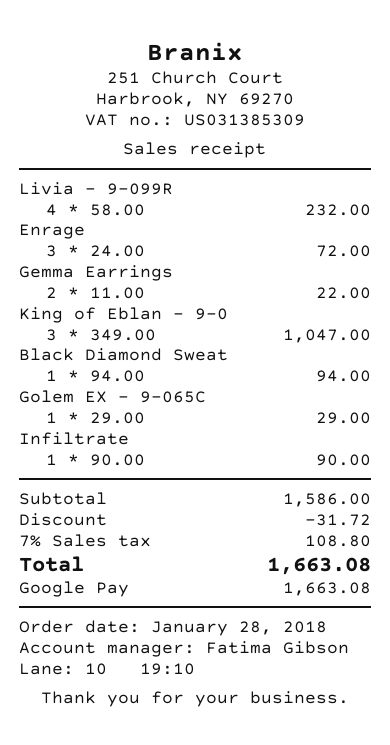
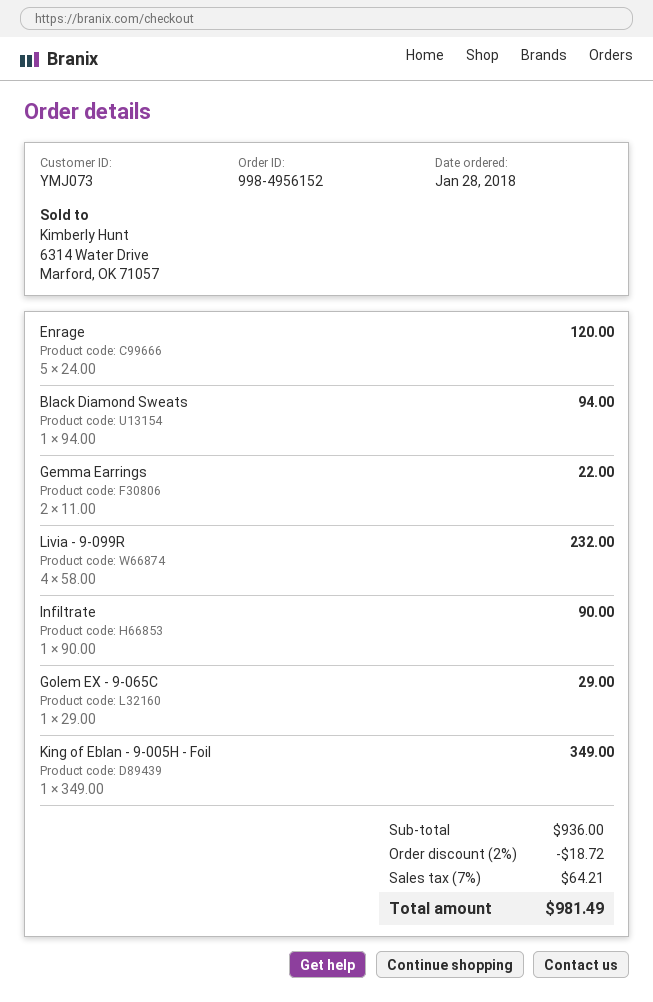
Enrage: 3 x 24.00 = 72.00 -> 5 x 24.00 = 120.00
King of Eblan - 9-0: 3 x 349.00 = 1047.00 -> 1 x 349.00 = 349.00
subtotal: 1586.00 -> 936.00
discount: 31.72 -> 18.72
tax: 7% = 108.80 -> 7% = 64.21
total: 1663.08 -> 981.49

